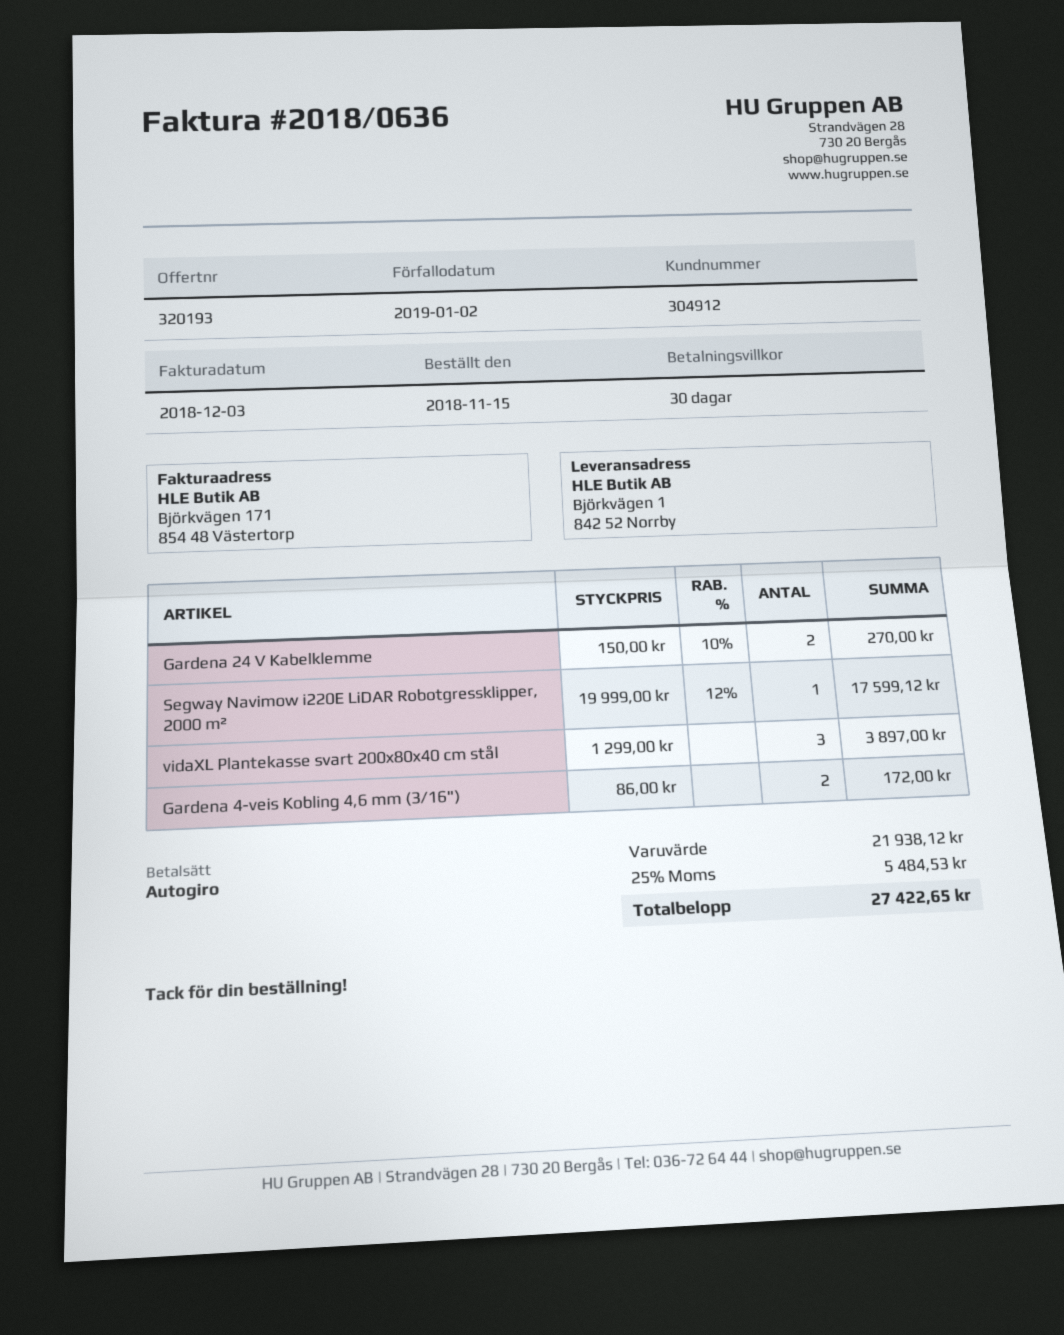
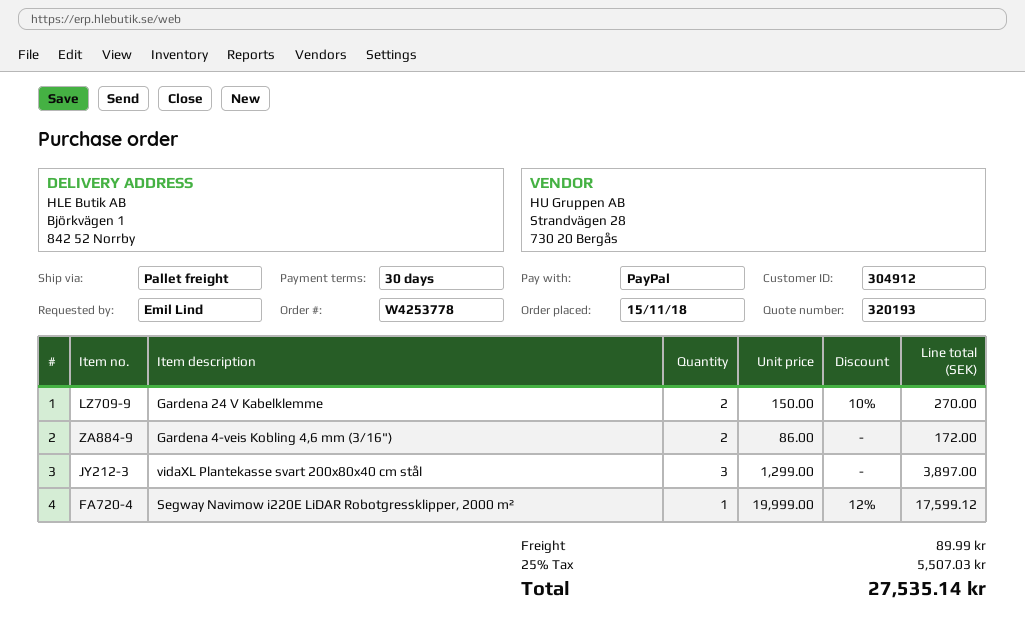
payment method: direct debit -> PayPal
shipping: none -> 89.99
tax: 25% = 5484.53 -> 25% = 5507.03
total: 27422.65 -> 27535.14

